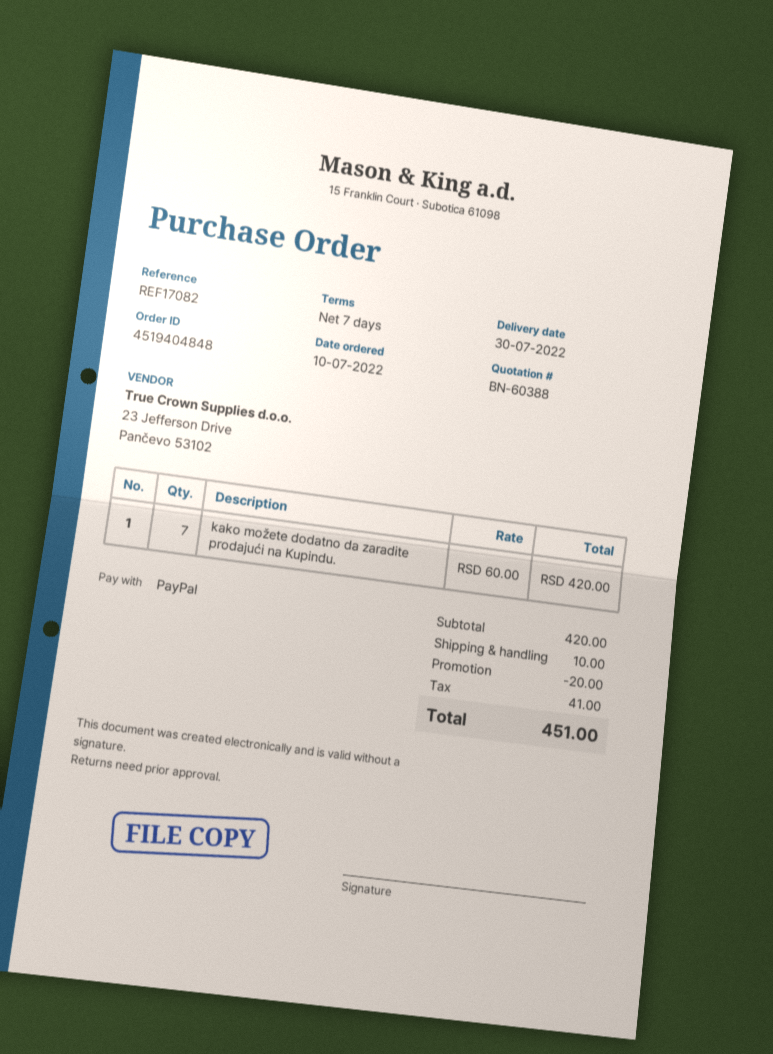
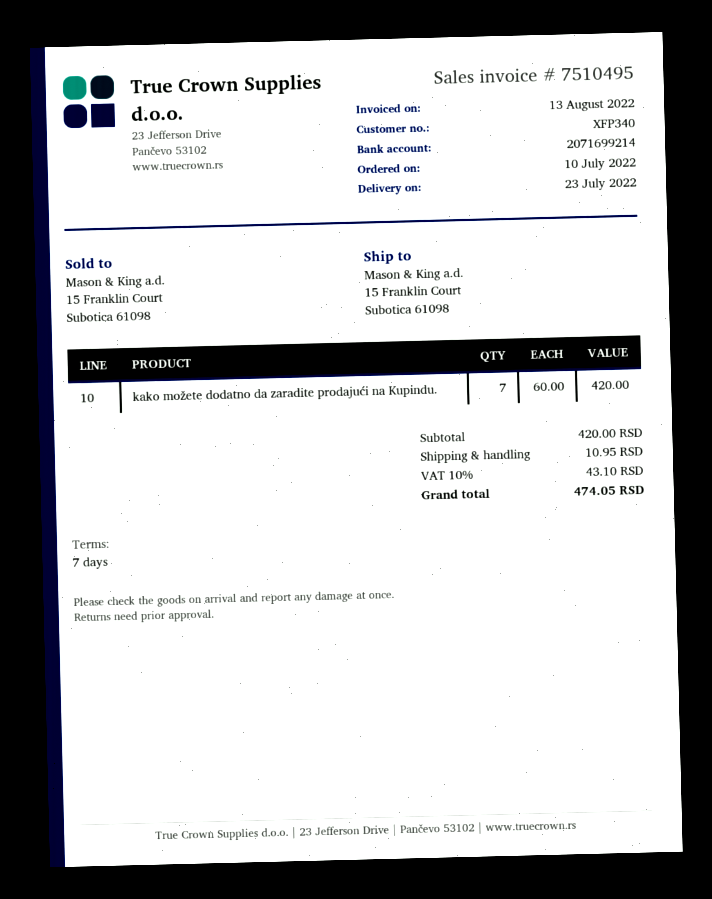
delivery date: 2022-07-30 -> 2022-07-23
discount: 20.00 -> none
shipping: 10.00 -> 10.95
tax: 41.00 -> 43.10
total: 451.00 -> 474.05

